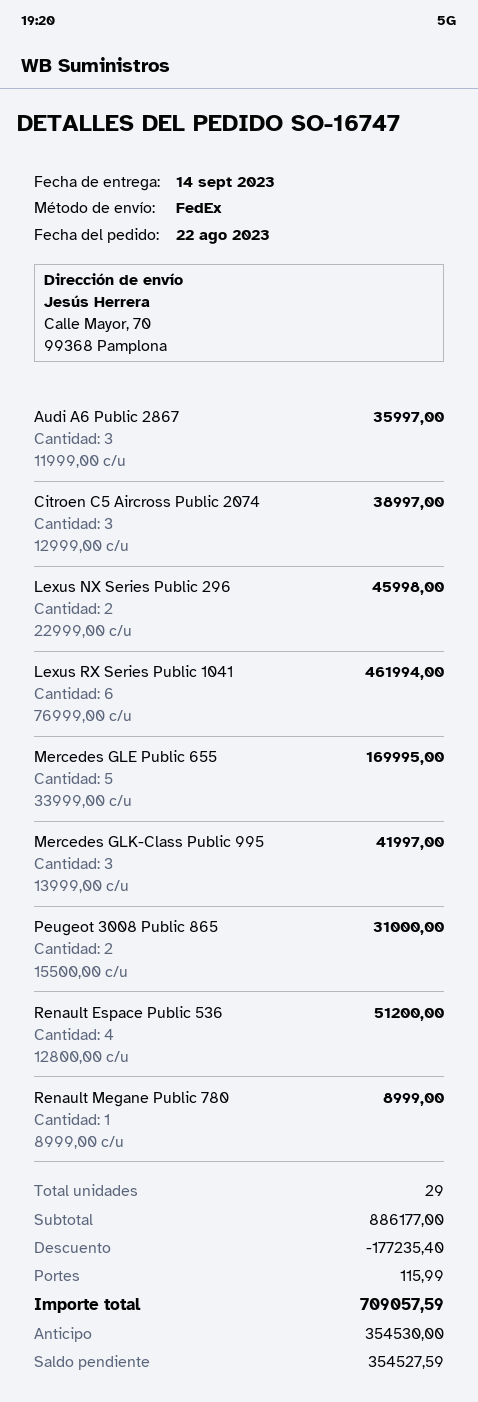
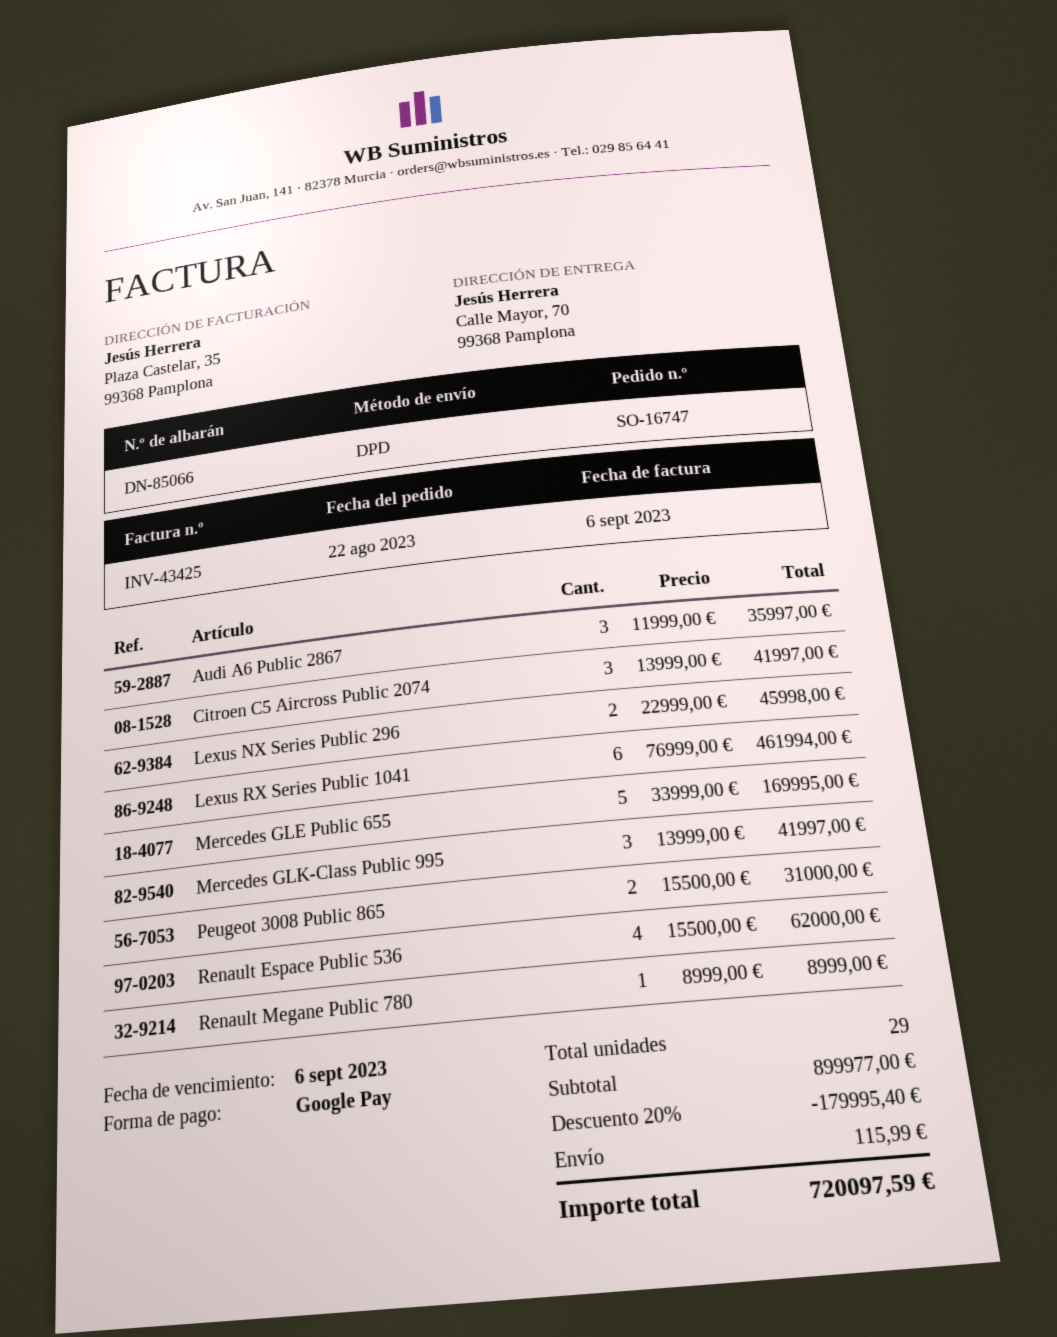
shipping method: FedEx -> DPD
Citroen C5 Aircross Public 2074: 3 x 12999.00 = 38997.00 -> 3 x 13999.00 = 41997.00
Renault Espace Public 536: 4 x 12800.00 = 51200.00 -> 4 x 15500.00 = 62000.00
subtotal: 886177.00 -> 899977.00
discount: 177235.40 -> 179995.40
total: 709057.59 -> 720097.59

